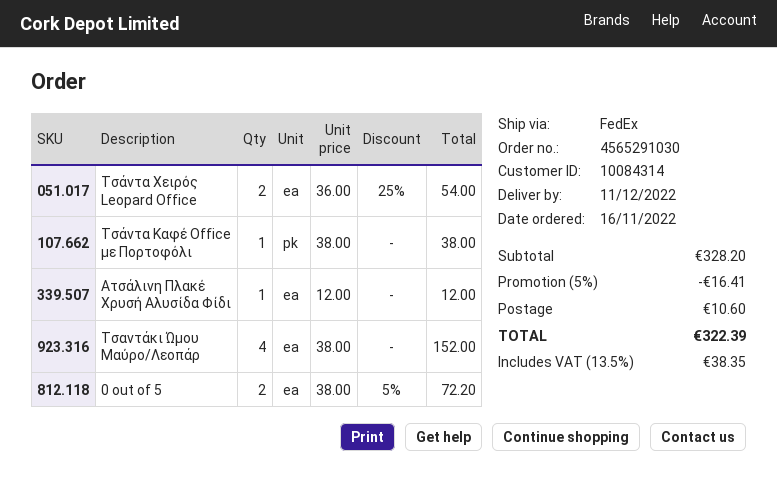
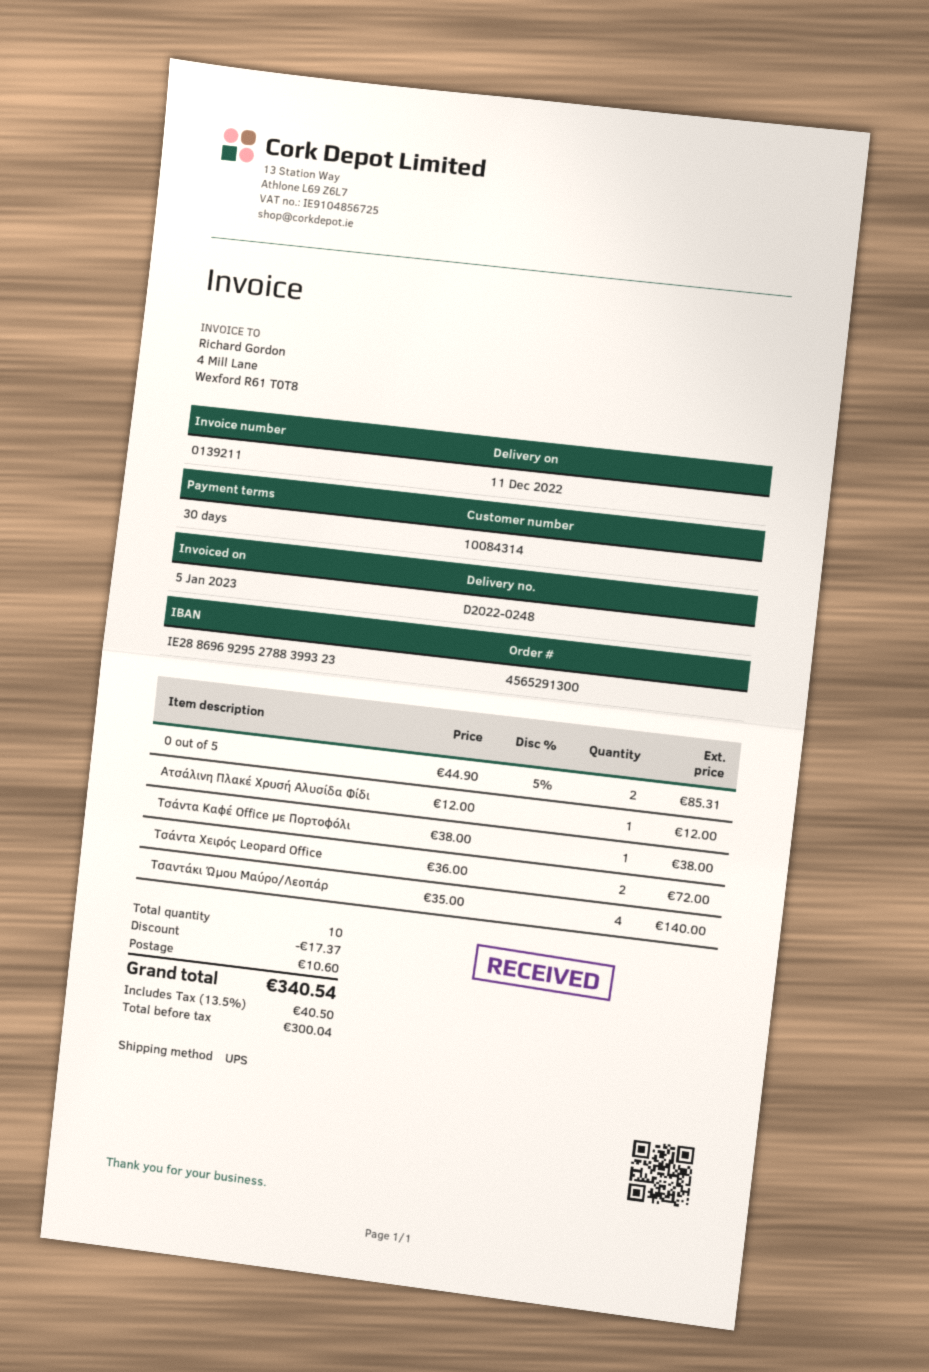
order number: 4565291030 -> 4565291300
shipping method: FedEx -> UPS
Τσάντα Χειρός Leopard Office: 2 x 36.00 - 25% = 54.00 -> 2 x 36.00 = 72.00
Τσαντάκι Ώμου Μαύρο/Λεοπάρ: 4 x 38.00 = 152.00 -> 4 x 35.00 = 140.00
0 out of 5: 2 x 38.00 - 5% = 72.20 -> 2 x 44.90 - 5% = 85.31
discount: 16.41 -> 17.37
tax: 13.5% = 38.35 -> 13.5% = 40.50
total: 322.39 -> 340.54

